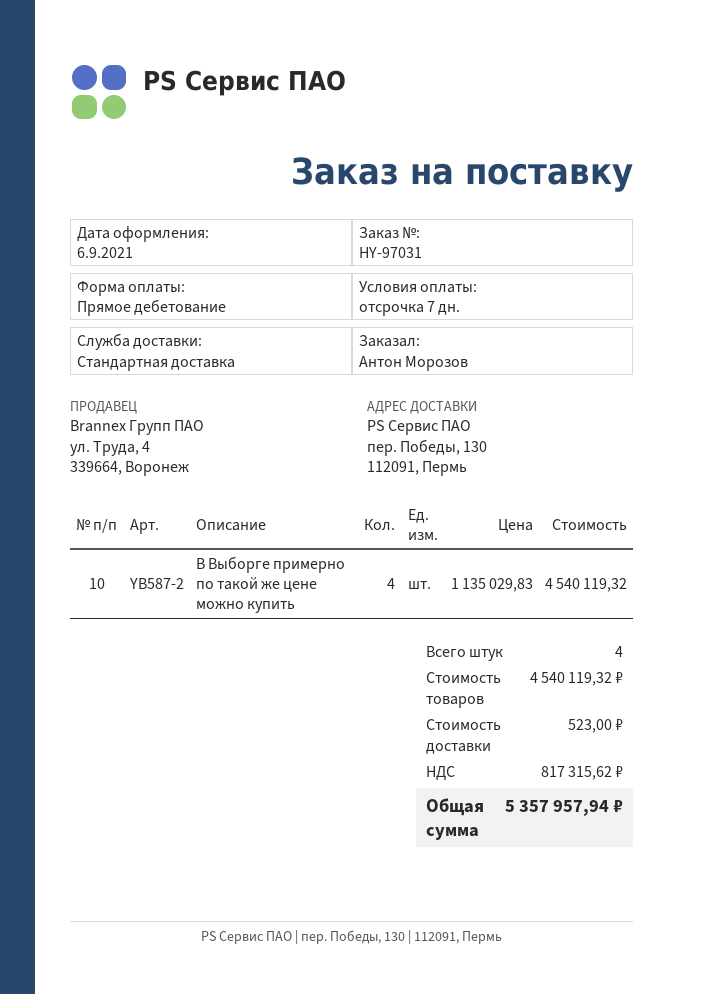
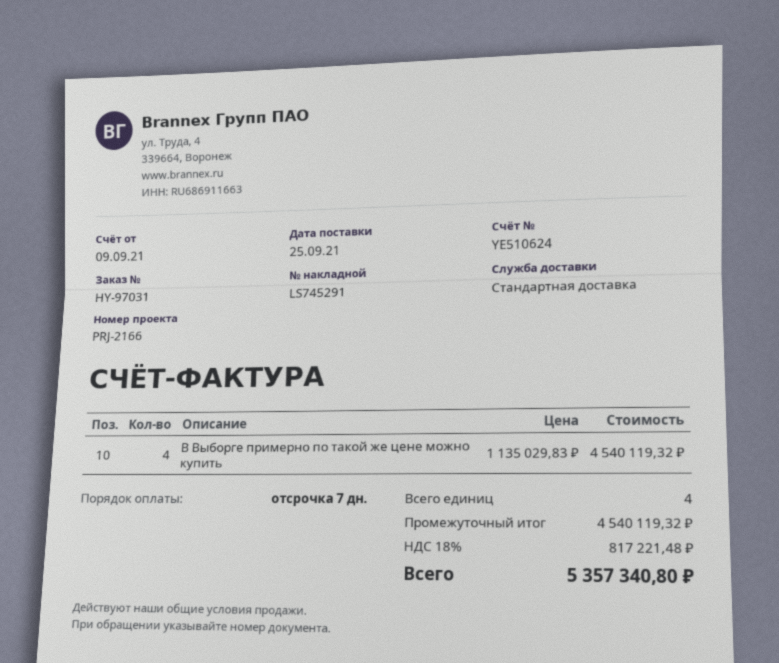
shipping: 523.00 -> none
tax: 817315.62 -> 817221.48
total: 5357957.94 -> 5357340.80

